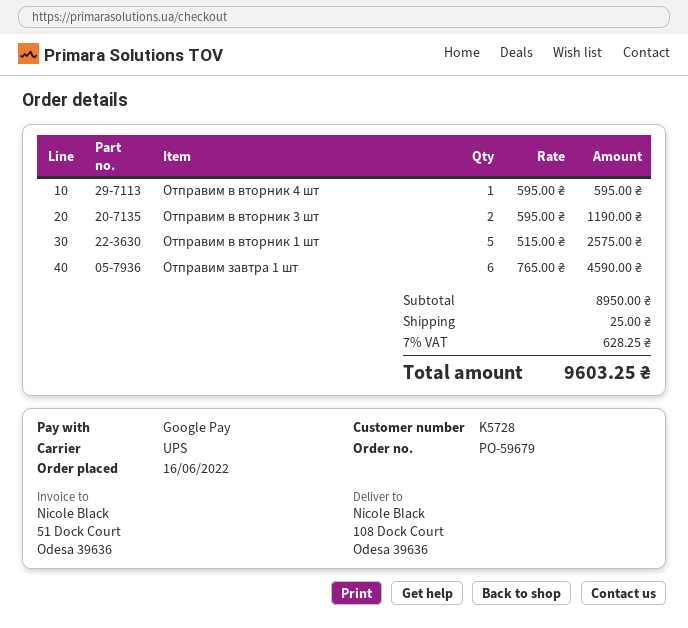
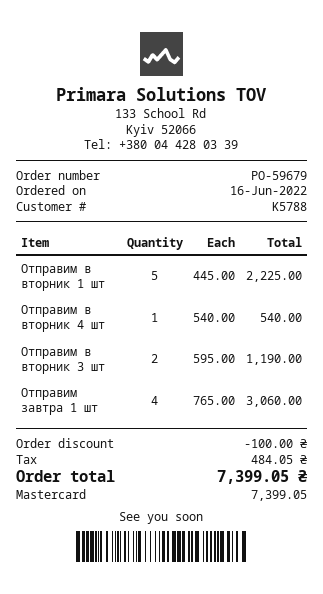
customer number: K5728 -> K5788
payment method: Google Pay -> Mastercard
Отправим в вторник 4 шт: 1 x 595.00 = 595.00 -> 1 x 540.00 = 540.00
Отправим в вторник 1 шт: 5 x 515.00 = 2575.00 -> 5 x 445.00 = 2225.00
Отправим завтра 1 шт: 6 x 765.00 = 4590.00 -> 4 x 765.00 = 3060.00
discount: none -> 100.00
shipping: 25.00 -> none
tax: 628.25 -> 484.05
total: 9603.25 -> 7399.05

